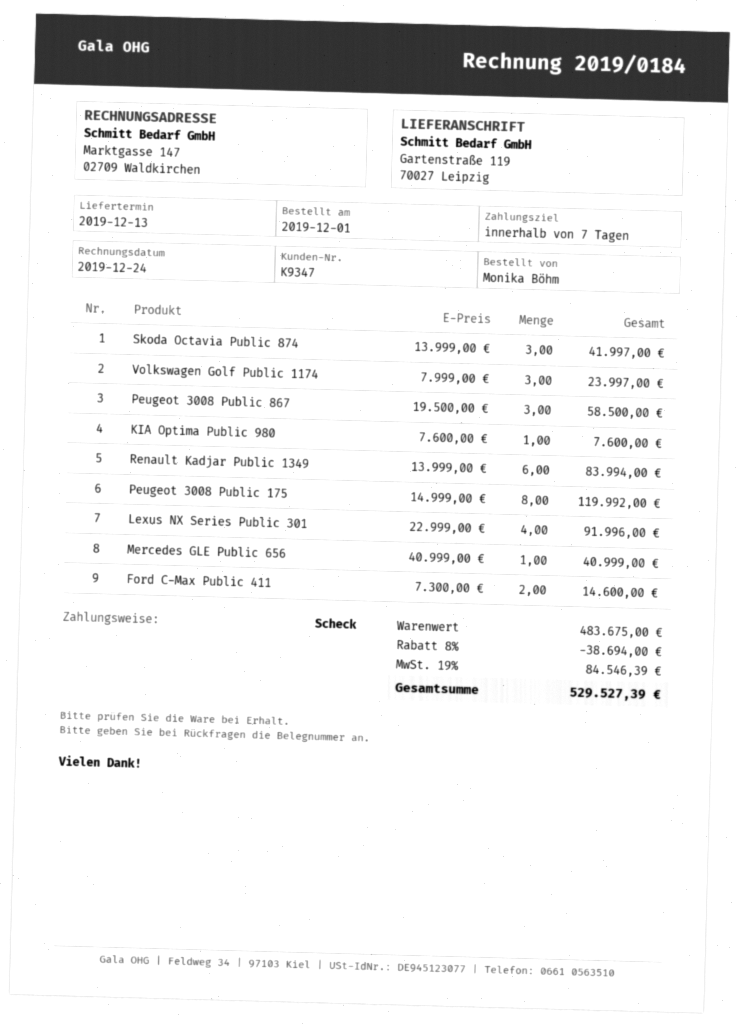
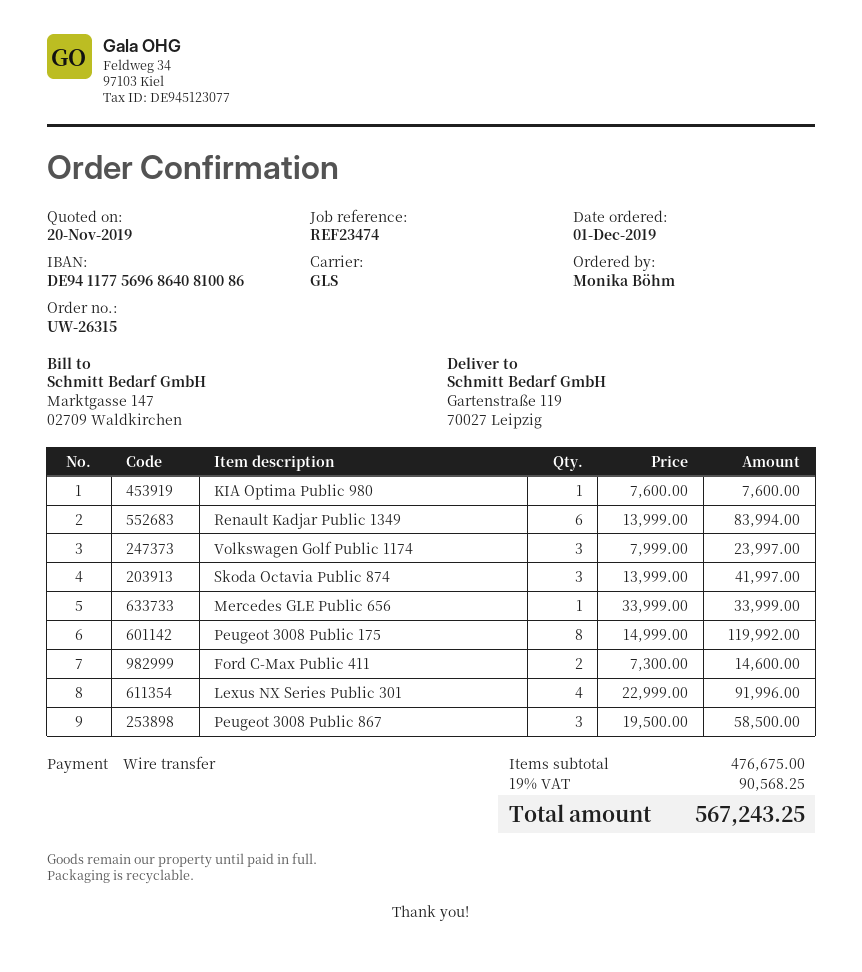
payment method: cheque -> bank transfer
Mercedes GLE Public 656: 1 x 40999.00 = 40999.00 -> 1 x 33999.00 = 33999.00
subtotal: 483675.00 -> 476675.00
discount: 8% = 38694.00 -> none
tax: 19% = 84546.39 -> 19% = 90568.25
total: 529527.39 -> 567243.25

